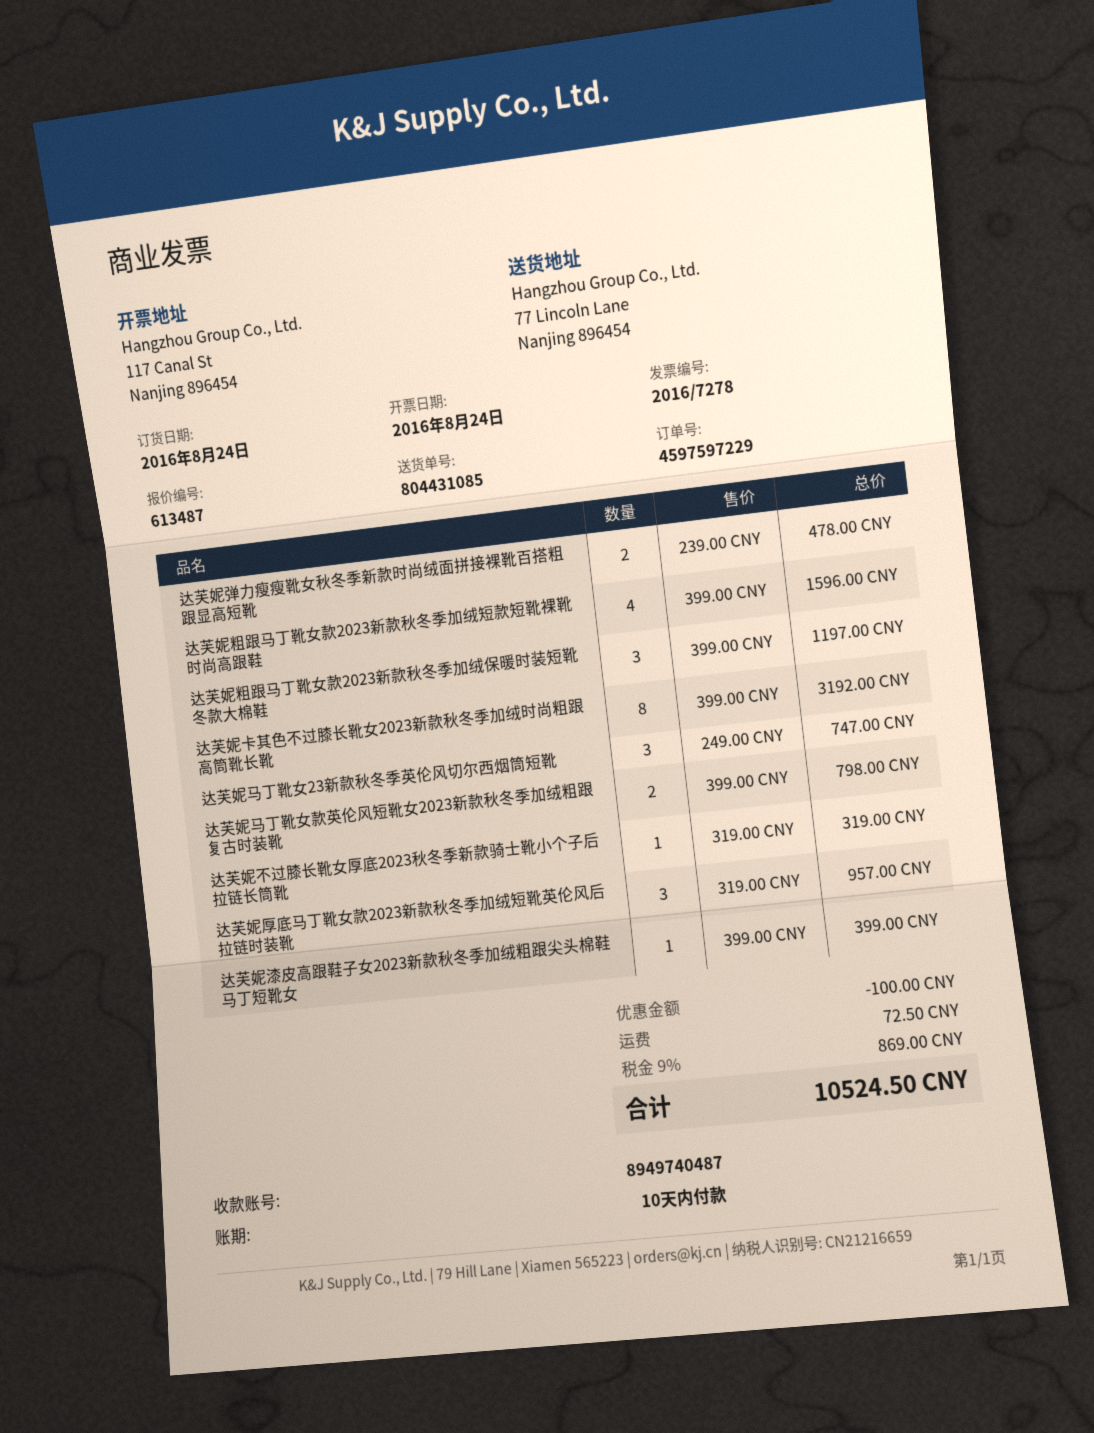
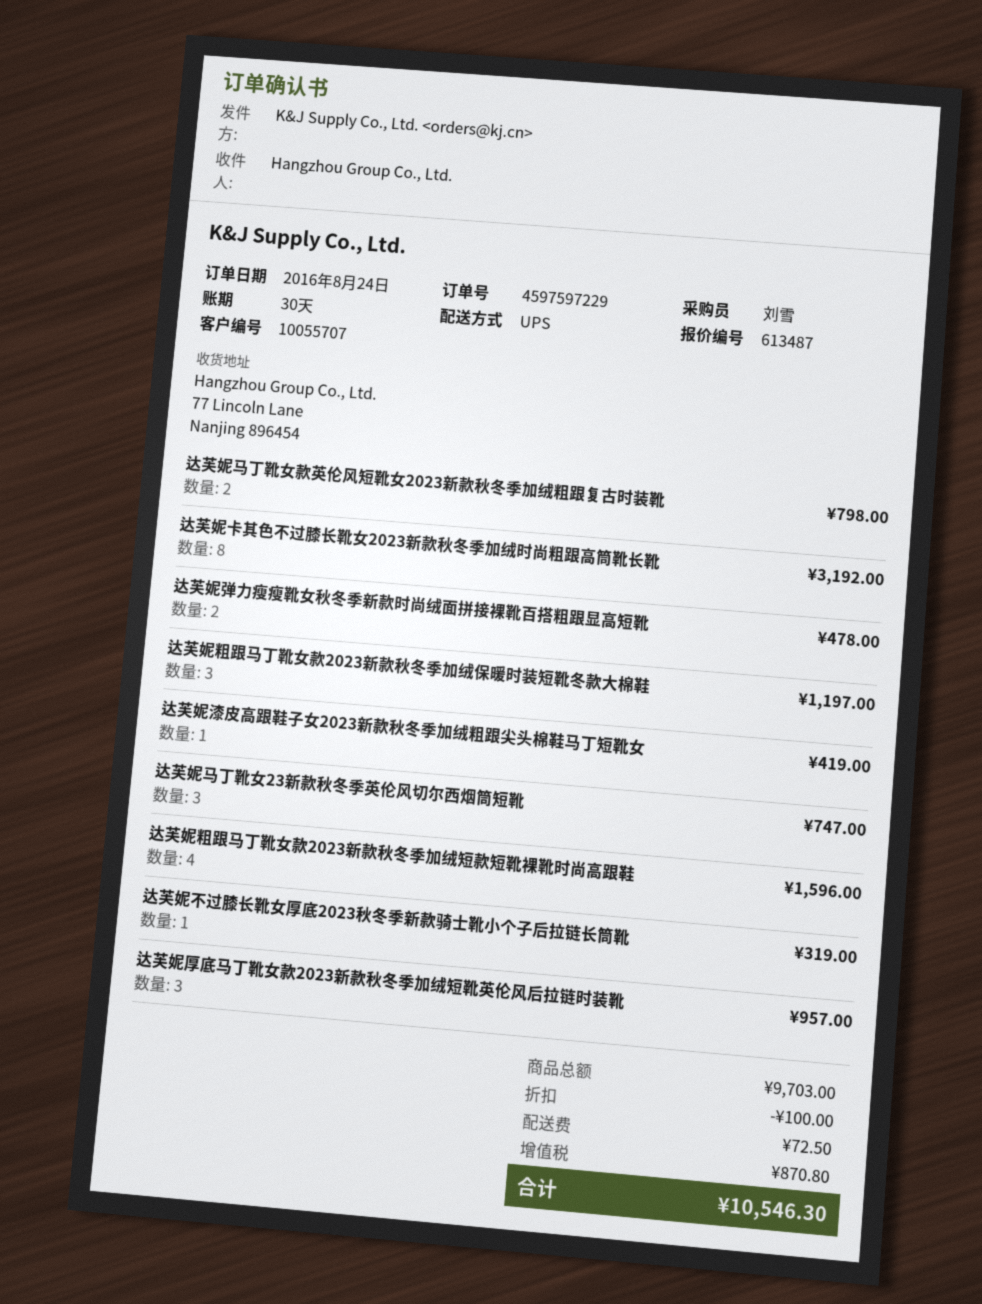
payment terms: 10 days -> 30 days
达芙妮漆皮高跟鞋子女2023新款秋冬季加绒粗跟尖头棉鞋马丁短靴女: 1 for 399.00 -> 1 for 419.00
tax: 869.00 -> 870.80
total: 10524.50 -> 10546.30

